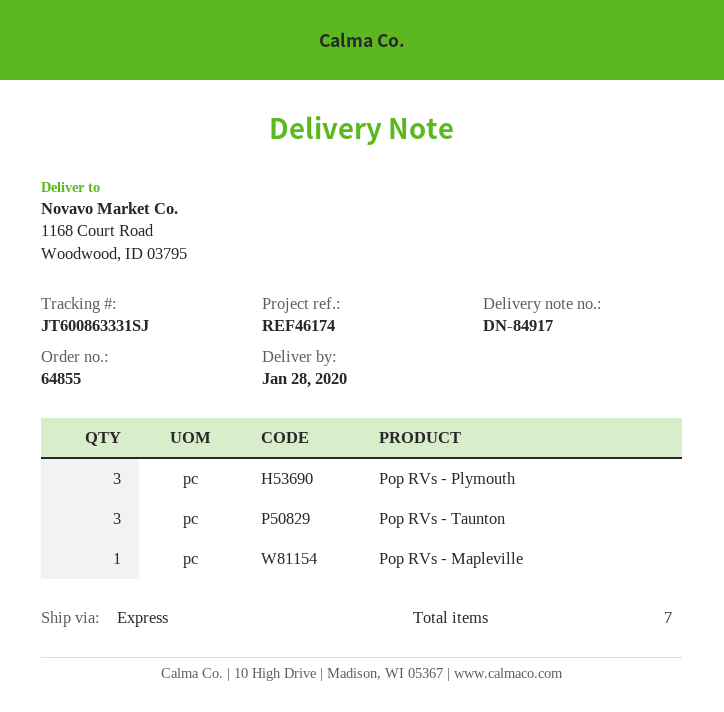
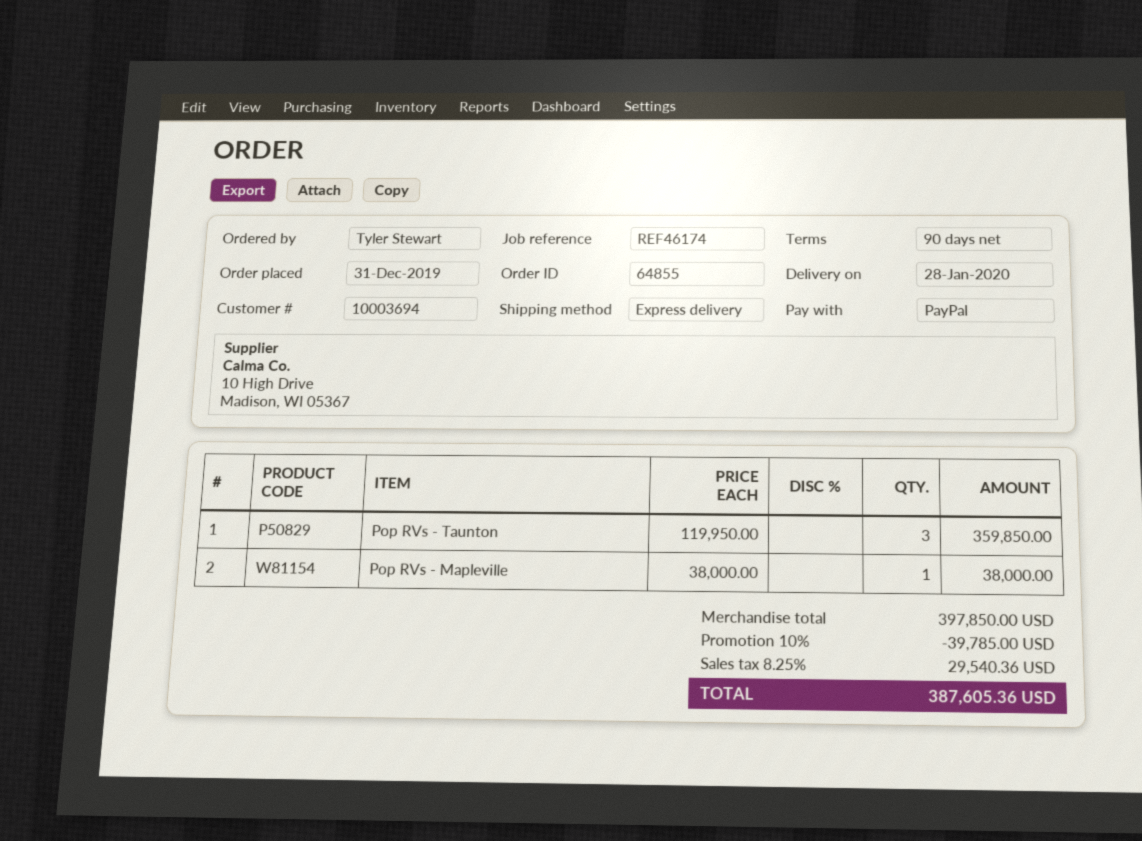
Pop RVs - Plymouth: 3 -> none

